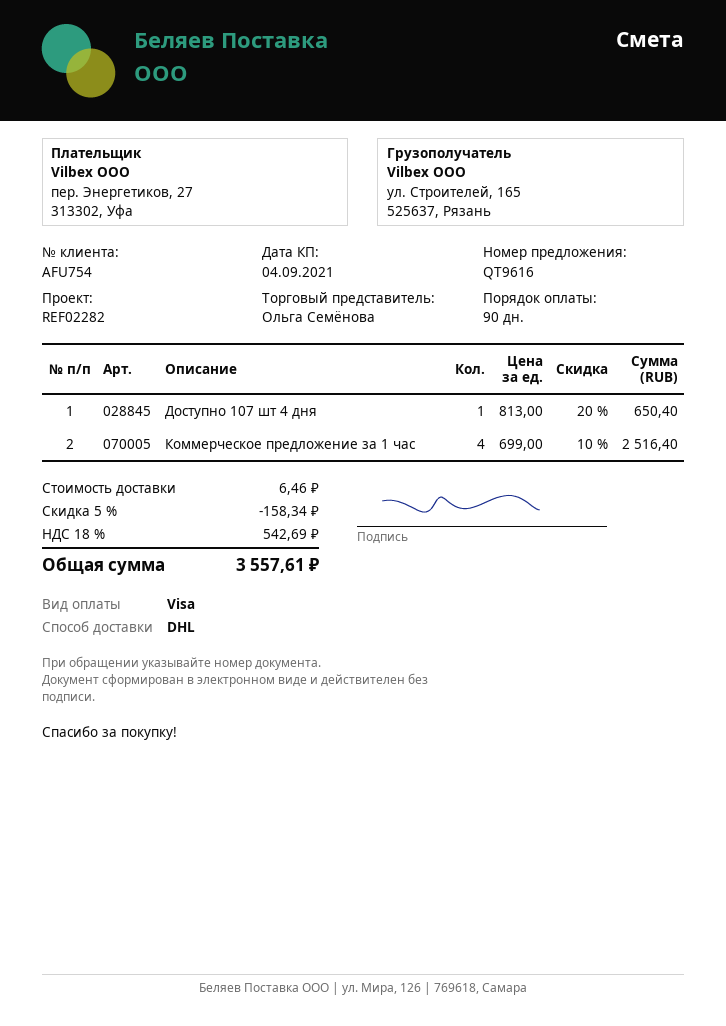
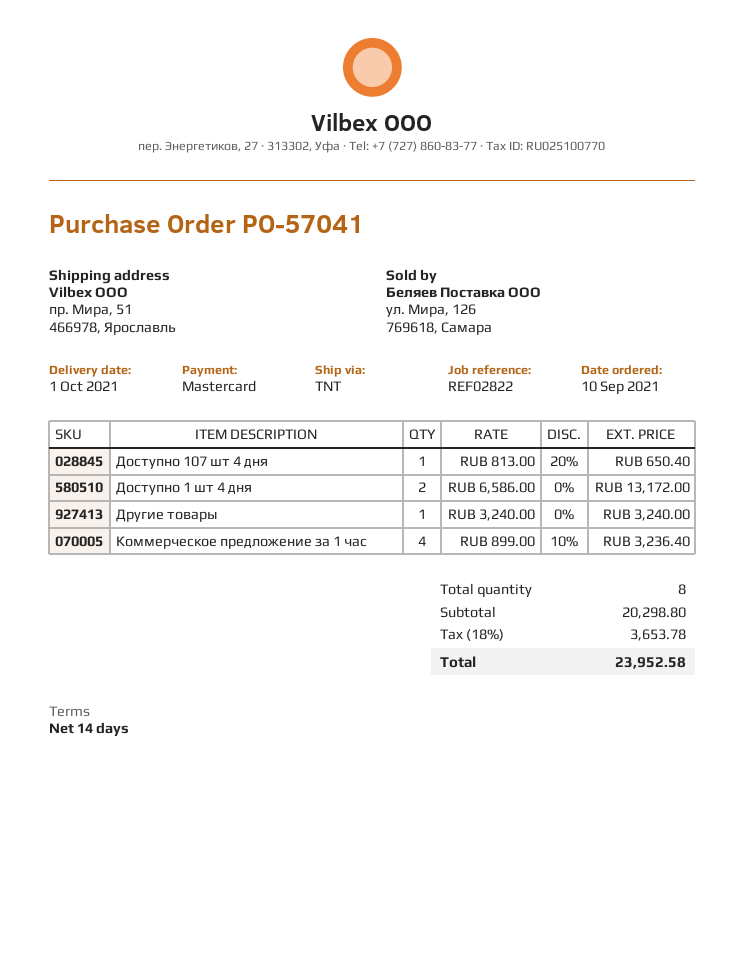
payment terms: 90 days -> 14 days
reference: REF02282 -> REF02822
payment method: Visa -> Mastercard
shipping method: DHL -> TNT
ship to: ул. Строителей, 165, 525637, Рязань -> пр. Мира, 51, 466978, Ярославль
Коммерческое предложение за 1 час: 4 x 699.00 - 10% = 2516.40 -> 4 x 899.00 - 10% = 3236.40
Доступно 1 шт 4 дня: none -> 2 x 6586.00 = 13172.00
Другие товары: none -> 1 x 3240.00 = 3240.00
discount: 5% = 158.34 -> none
shipping: 6.46 -> none
tax: 18% = 542.69 -> 18% = 3653.78
total: 3557.61 -> 23952.58

